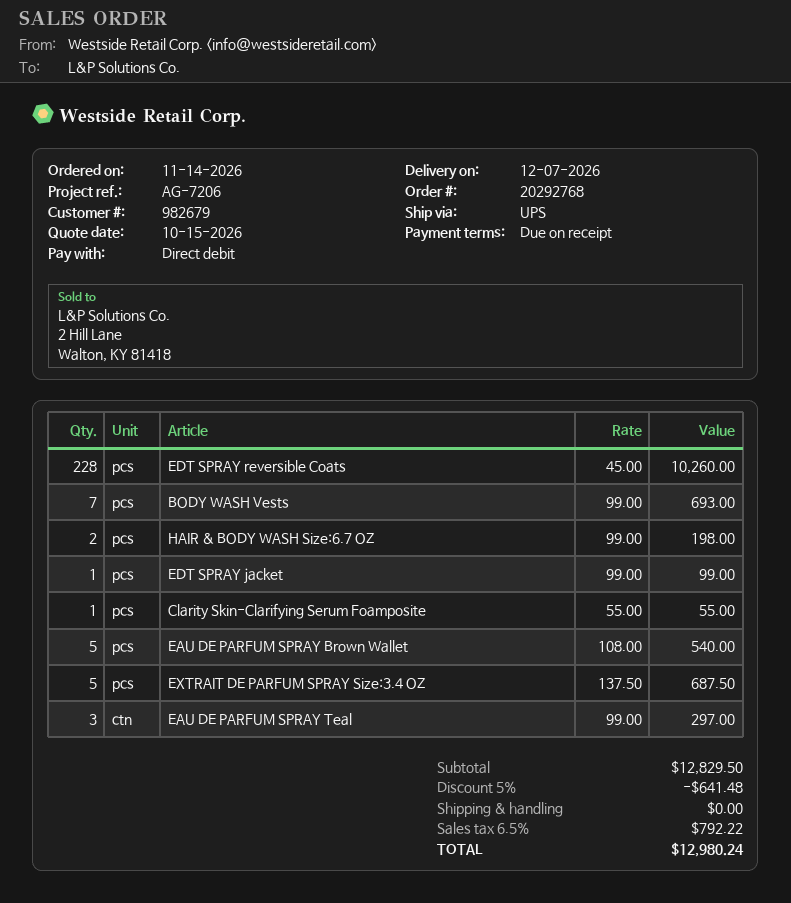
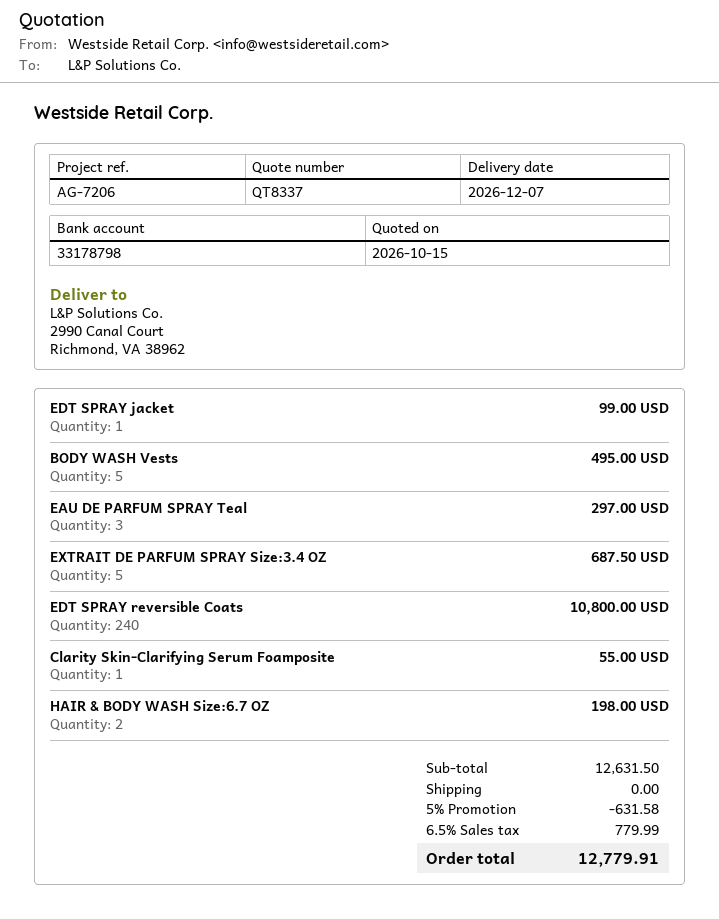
EDT SPRAY reversible Coats: 228 for 10260.00 -> 240 for 10800.00
BODY WASH Vests: 7 for 693.00 -> 5 for 495.00
EAU DE PARFUM SPRAY Brown Wallet: 5 for 540.00 -> none
subtotal: 12829.50 -> 12631.50
discount: 5% = 641.48 -> 5% = 631.58
tax: 6.5% = 792.22 -> 6.5% = 779.99
total: 12980.24 -> 12779.91

